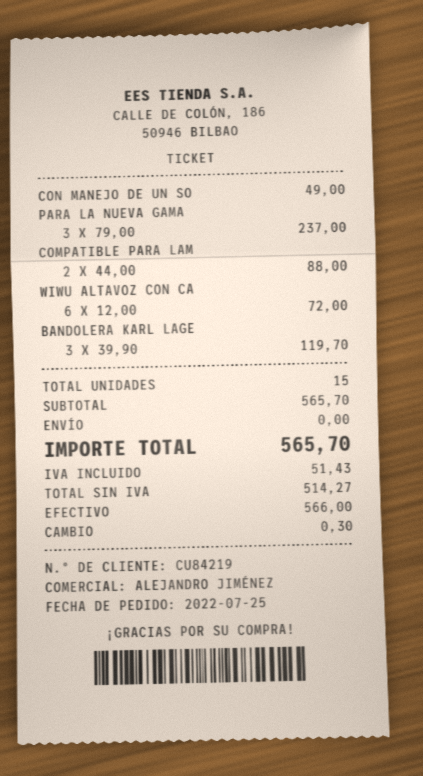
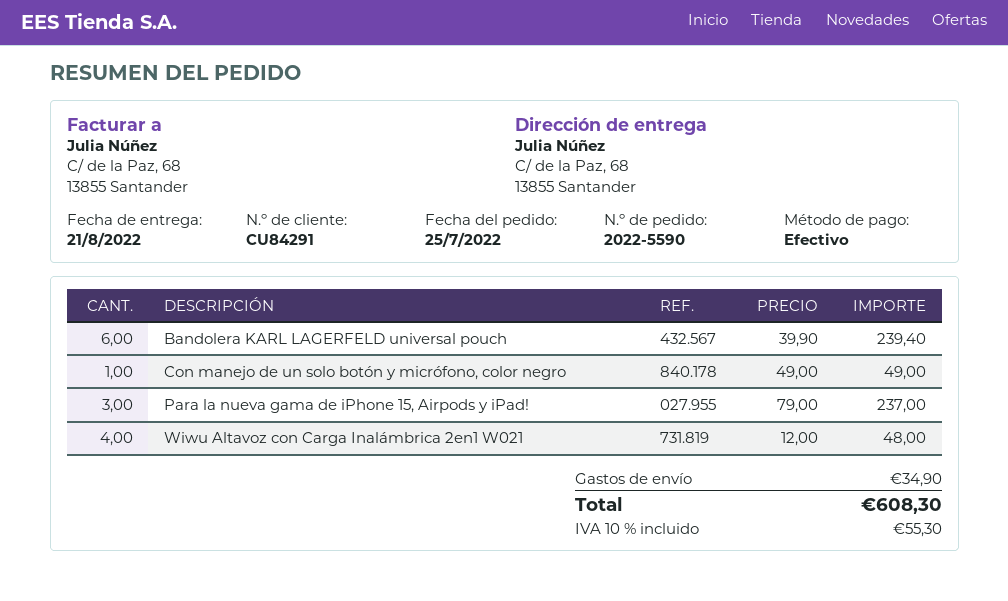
customer number: CU84219 -> CU84291
COMPATIBLE PARA LAM: 2 x 44.00 = 88.00 -> none
WIWU ALTAVOZ CON CA: 6 x 12.00 = 72.00 -> 4 x 12.00 = 48.00
BANDOLERA KARL LAGE: 3 x 39.90 = 119.70 -> 6 x 39.90 = 239.40
shipping: 0.00 -> 34.90
tax: 51.43 -> 55.30
total: 565.70 -> 608.30

